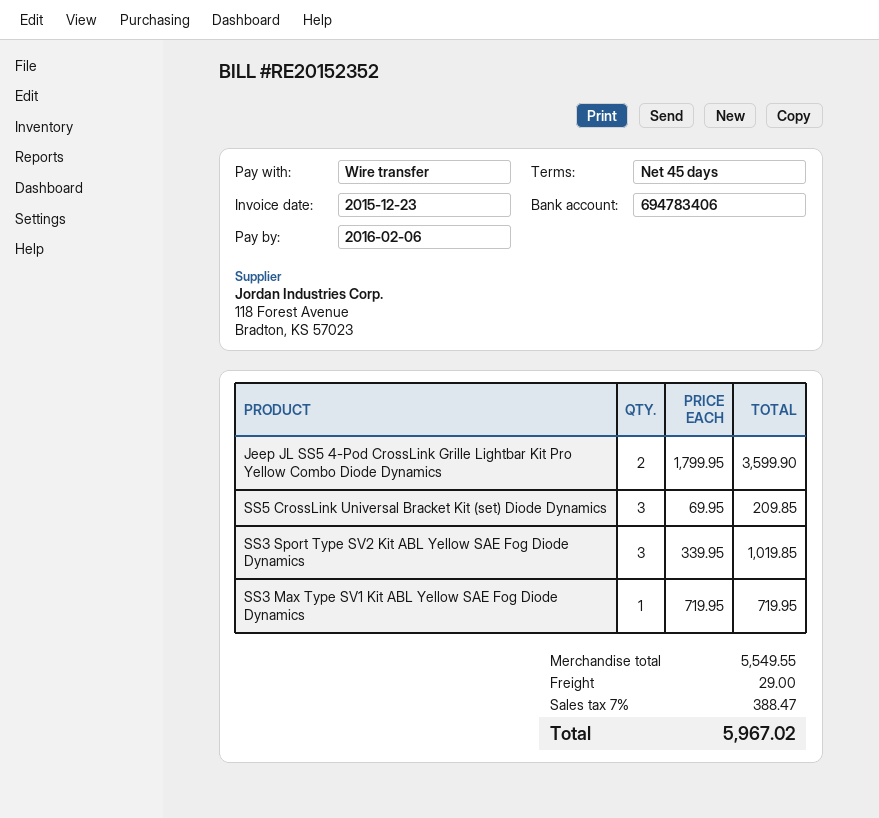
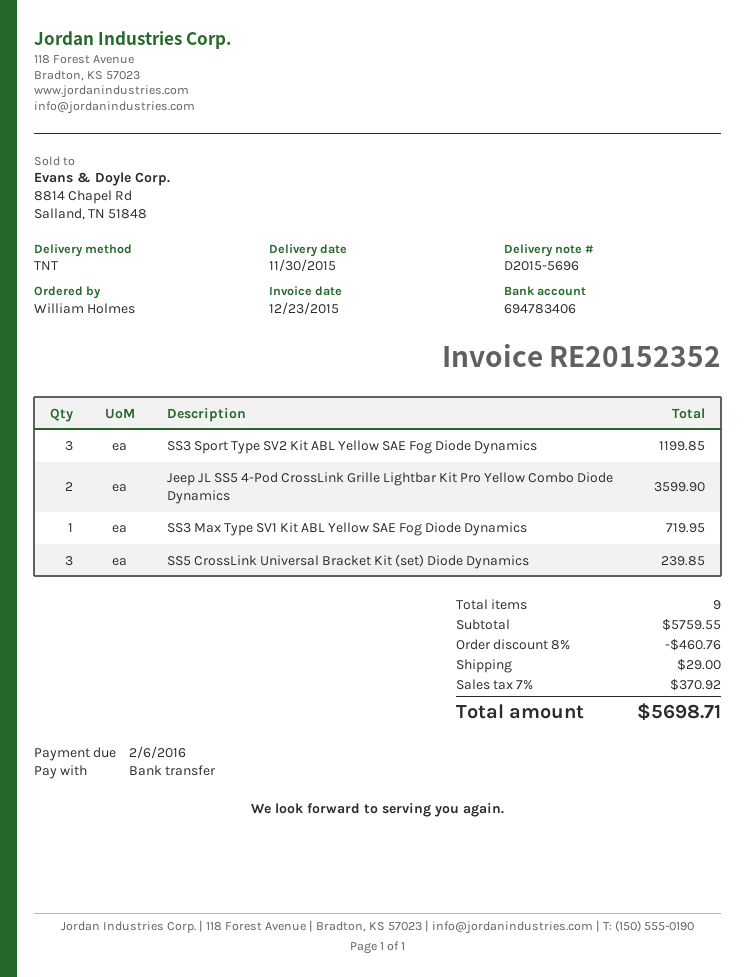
SS5 CrossLink Universal Bracket Kit (set) Diode Dynamics: 3 for 209.85 -> 3 for 239.85
SS3 Sport Type SV2 Kit ABL Yellow SAE Fog Diode Dynamics: 3 for 1019.85 -> 3 for 1199.85
subtotal: 5549.55 -> 5759.55
discount: none -> 8% = 460.76
tax: 7% = 388.47 -> 7% = 370.92
total: 5967.02 -> 5698.71

